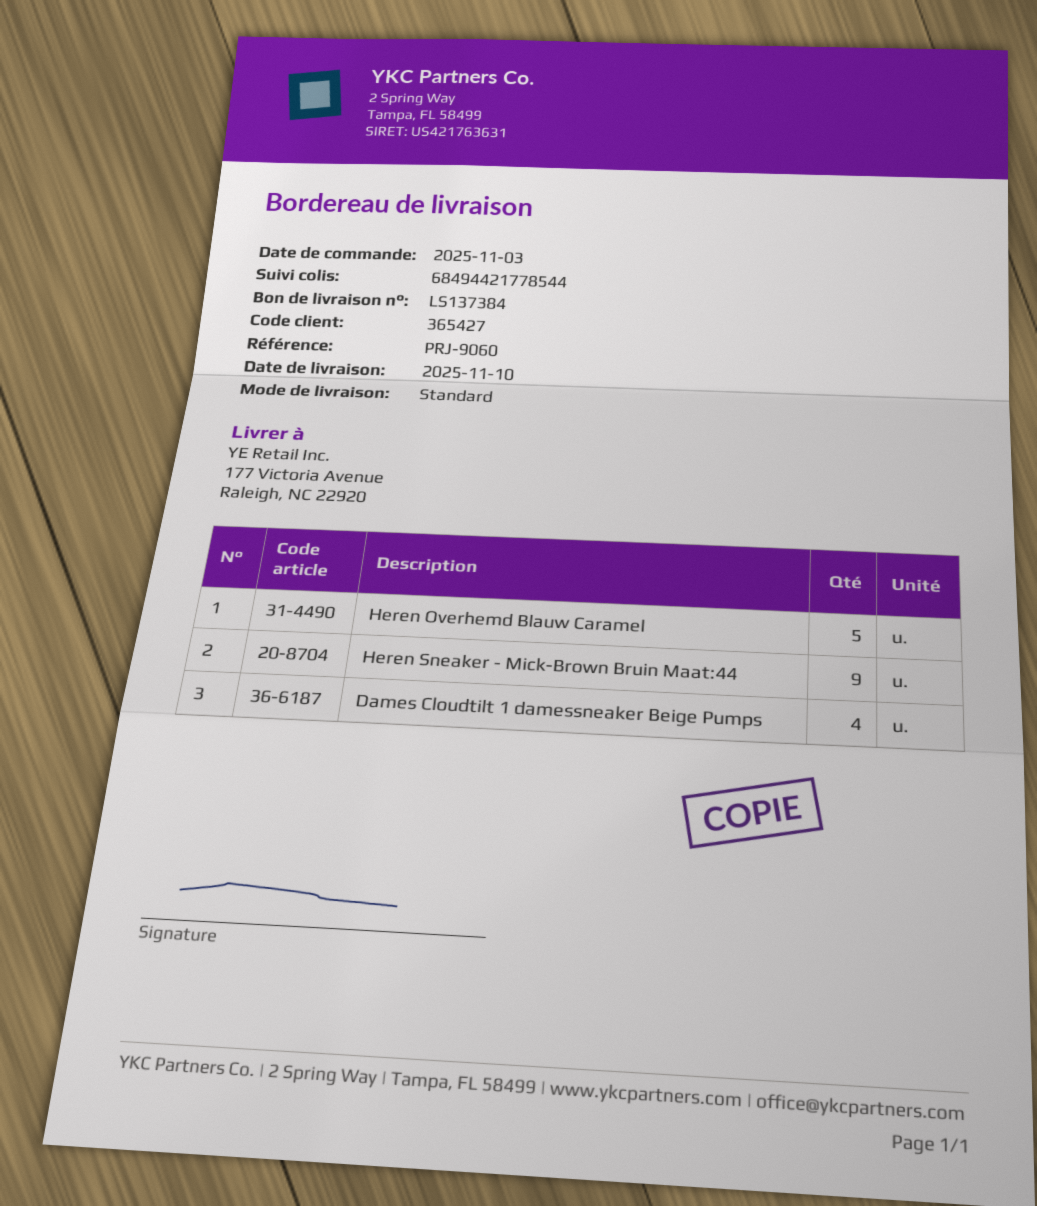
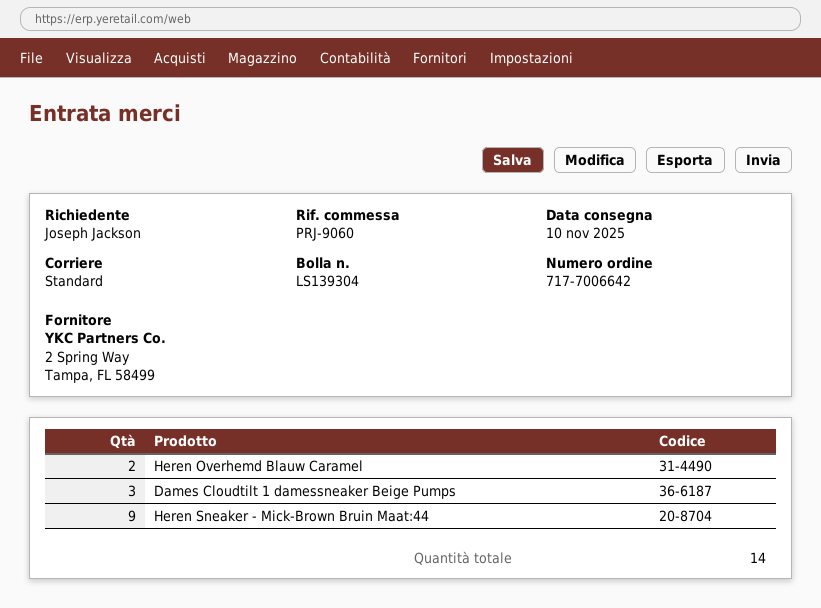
delivery note number: LS137384 -> LS139304
Heren Overhemd Blauw Caramel: 5 -> 2
Dames Cloudtilt 1 damessneaker Beige Pumps: 4 -> 3

